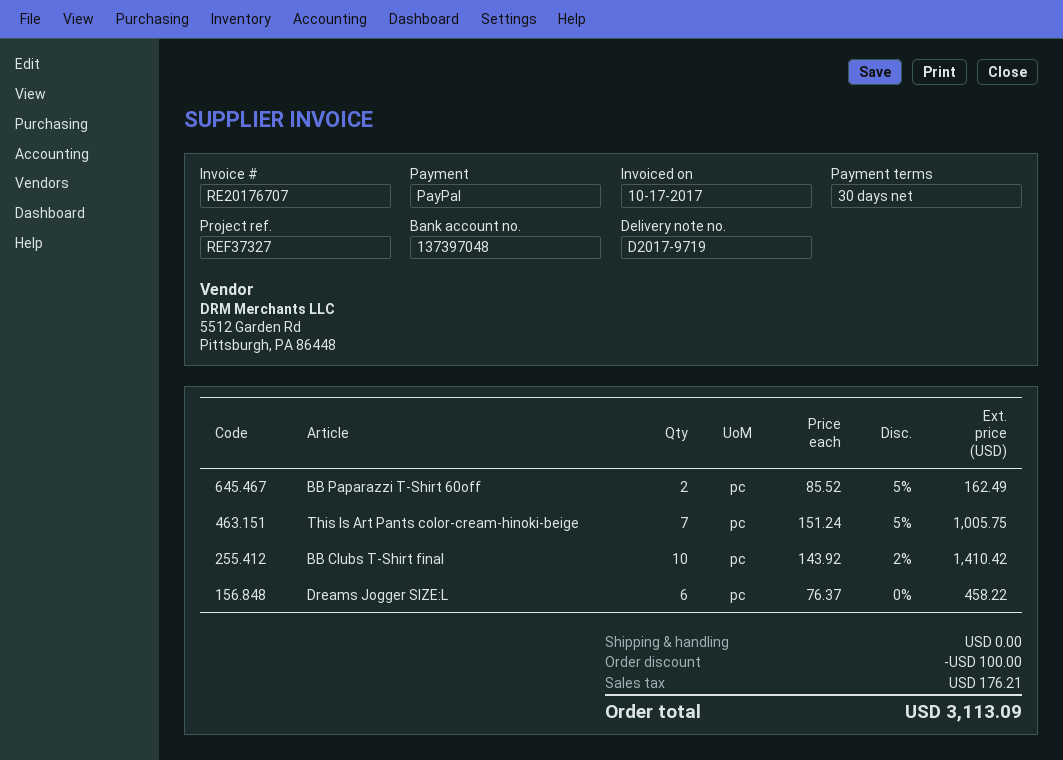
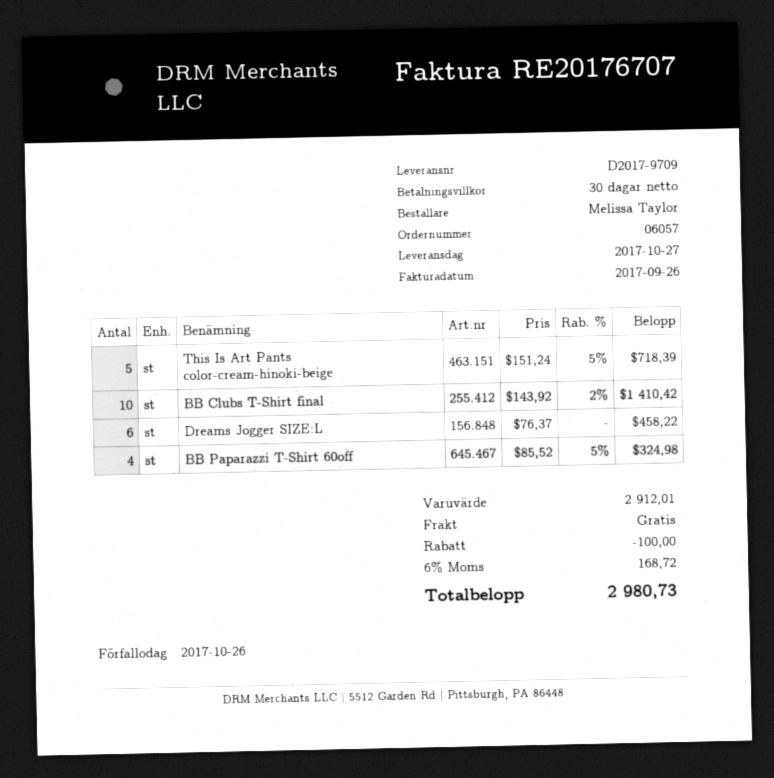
delivery note number: D2017-9719 -> D2017-9709
invoice date: 2017-10-17 -> 2017-09-26
BB Paparazzi T-Shirt 60off: 2 x 85.52 - 5% = 162.49 -> 4 x 85.52 - 5% = 324.98
This Is Art Pants color-cream-hinoki-beige: 7 x 151.24 - 5% = 1005.75 -> 5 x 151.24 - 5% = 718.39
tax: 176.21 -> 168.72
total: 3113.09 -> 2980.73

